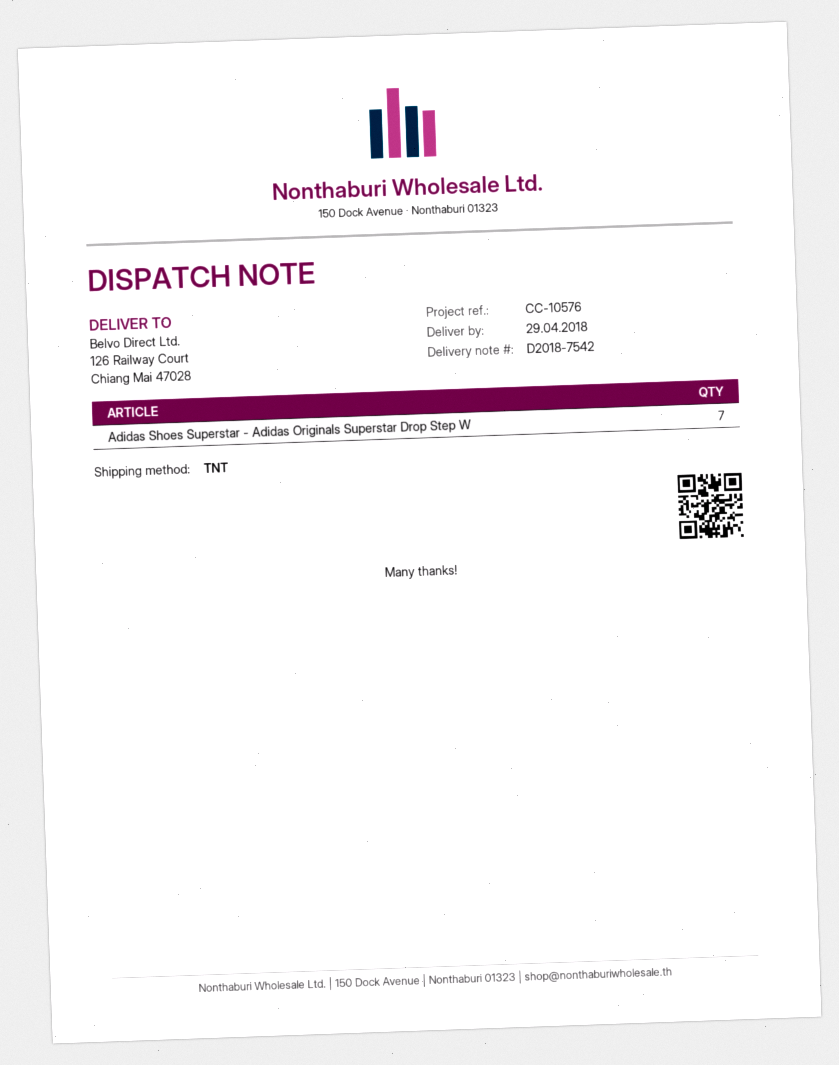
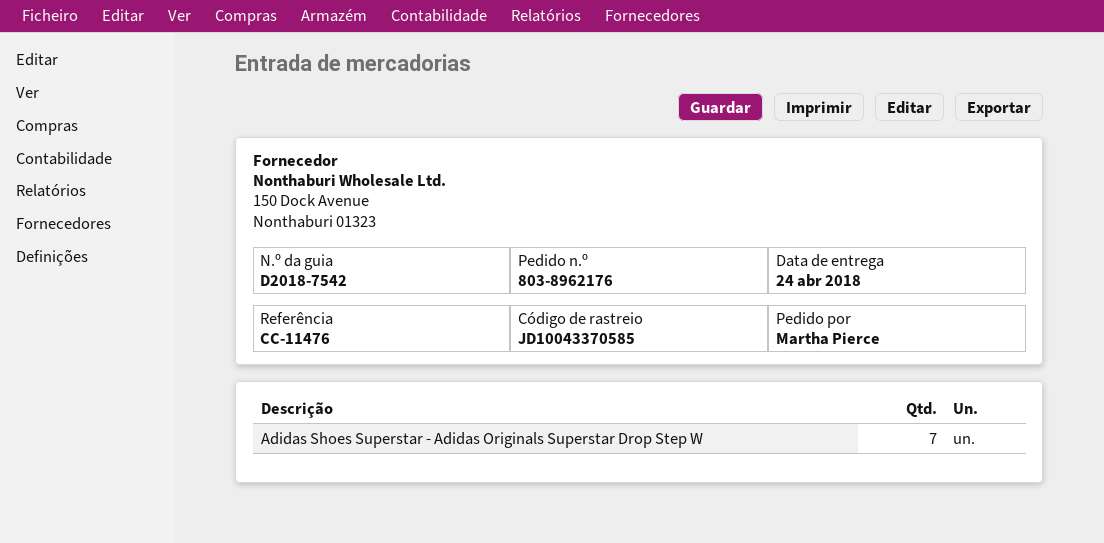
delivery date: 2018-04-29 -> 2018-04-24
reference: CC-10576 -> CC-11476

